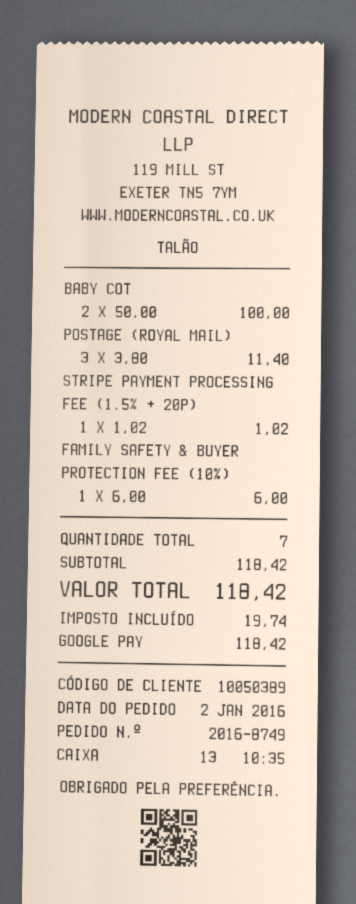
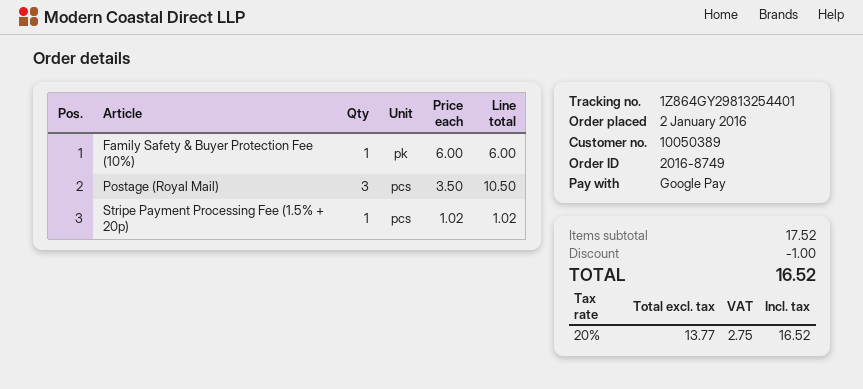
BABY COT: 2 x 50.00 = 100.00 -> none
POSTAGE (ROYAL MAIL): 3 x 3.80 = 11.40 -> 3 x 3.50 = 10.50
subtotal: 118.42 -> 17.52
discount: none -> 1.00
tax: 19.74 -> 2.75
total: 118.42 -> 16.52

